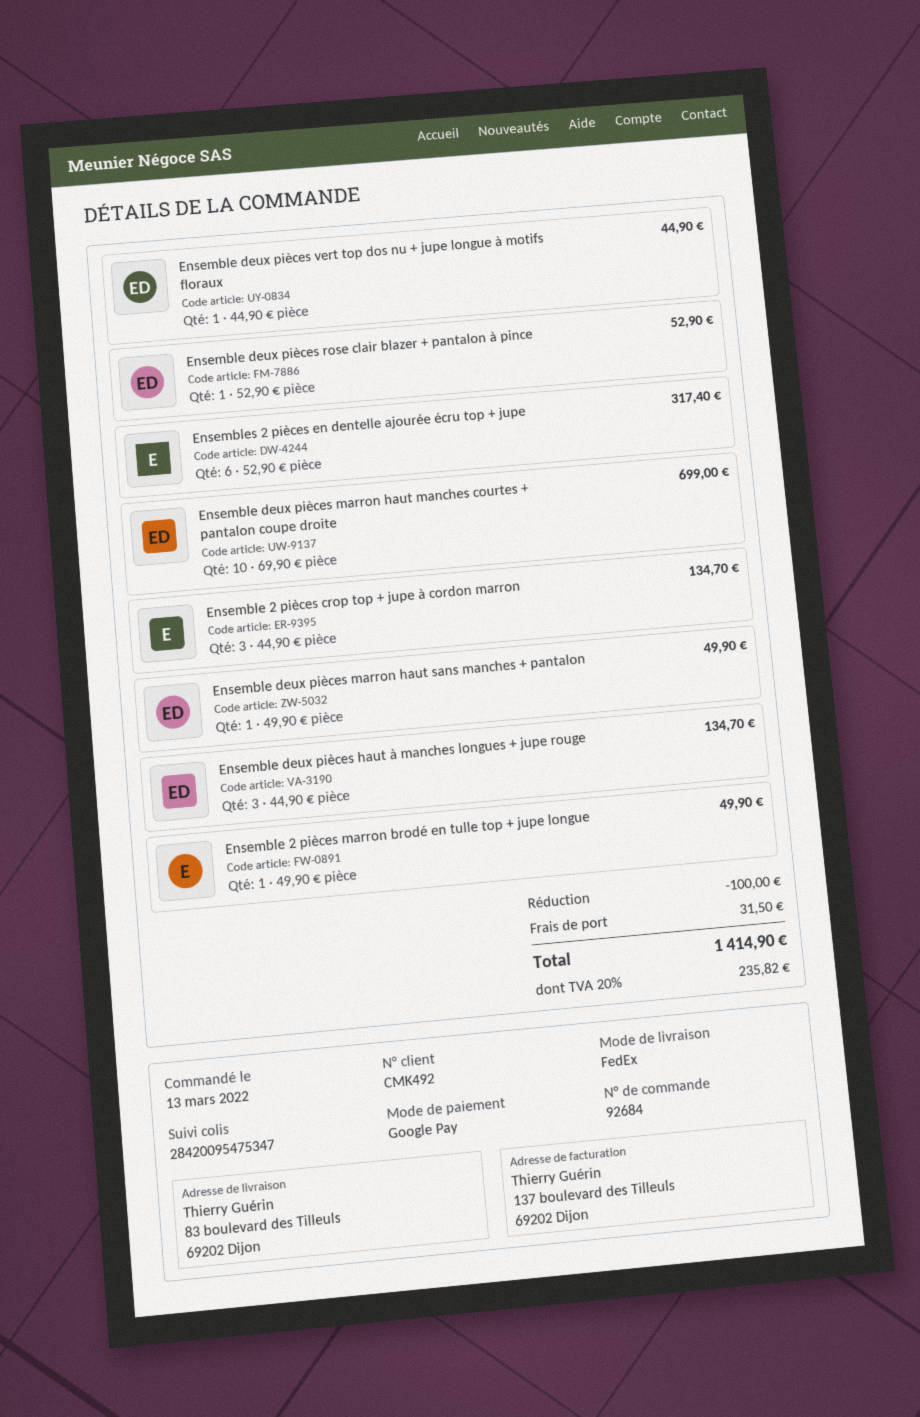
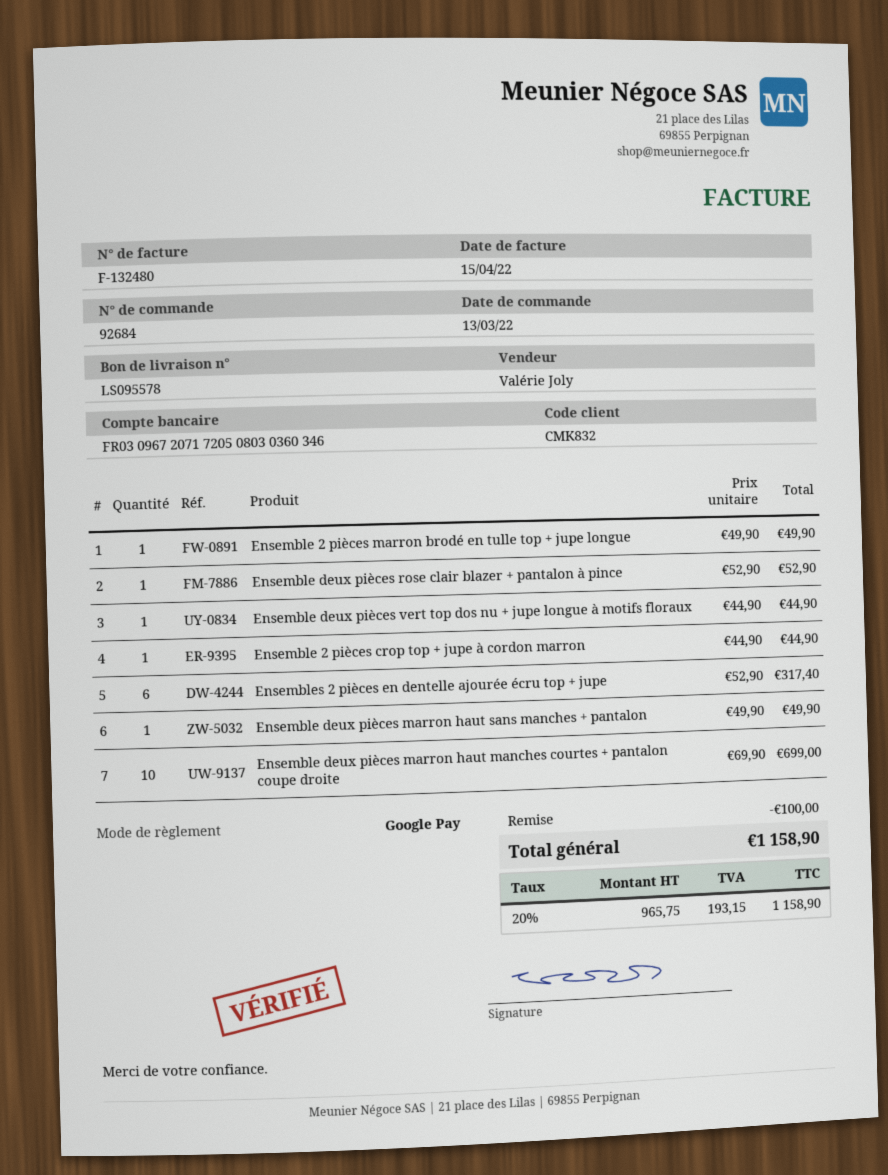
customer number: CMK492 -> CMK832
Ensemble 2 pièces crop top + jupe à cordon marron: 3 x 44.90 = 134.70 -> 1 x 44.90 = 44.90
Ensemble deux pièces haut à manches longues + jupe rouge: 3 x 44.90 = 134.70 -> none
shipping: 31.50 -> none
tax: 20% = 235.82 -> 20% = 193.15
total: 1414.90 -> 1158.90

